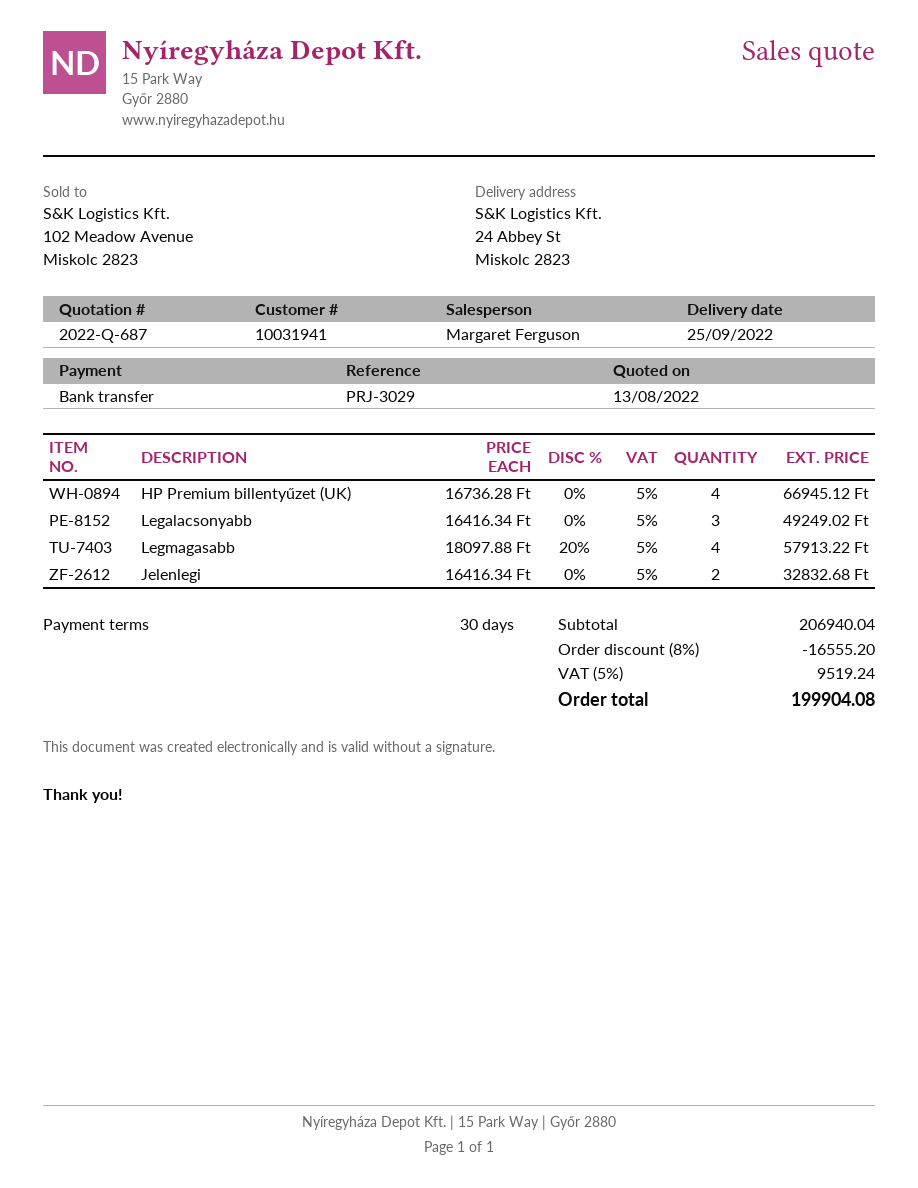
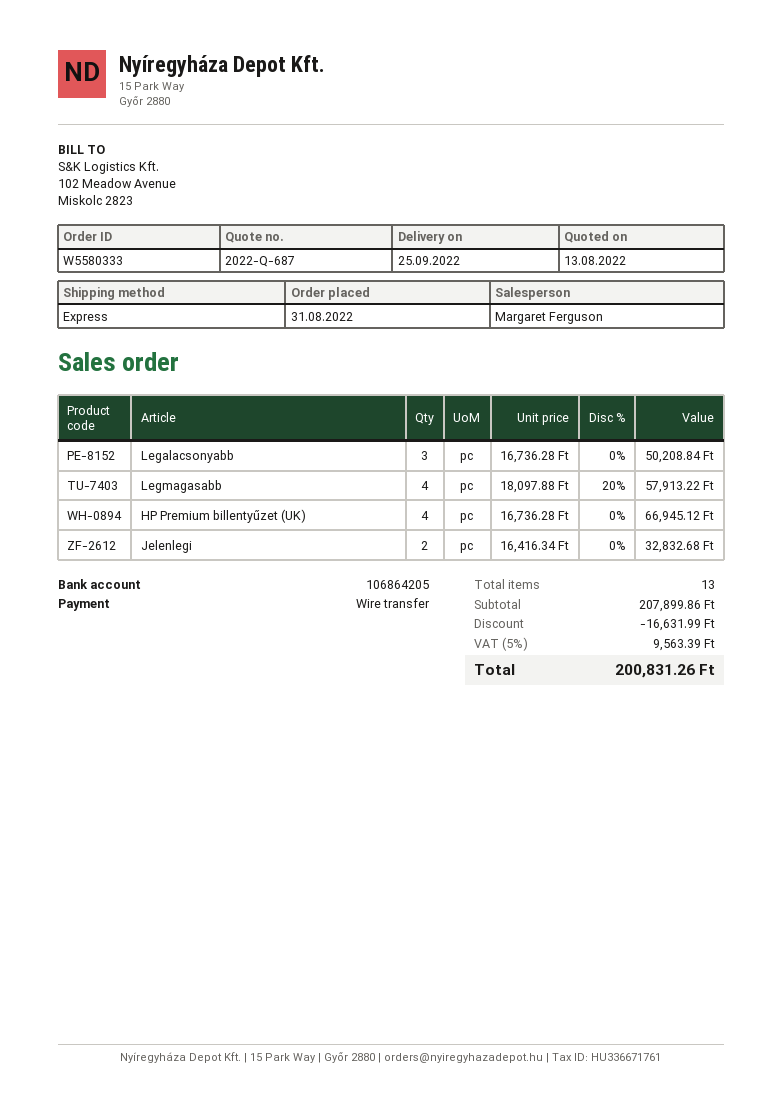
Legalacsonyabb: 3 x 16416.34 = 49249.02 -> 3 x 16736.28 = 50208.84
subtotal: 206940.04 -> 207899.86
discount: 16555.20 -> 16631.99
tax: 5% = 9519.24 -> 5% = 9563.39
total: 199904.08 -> 200831.26

